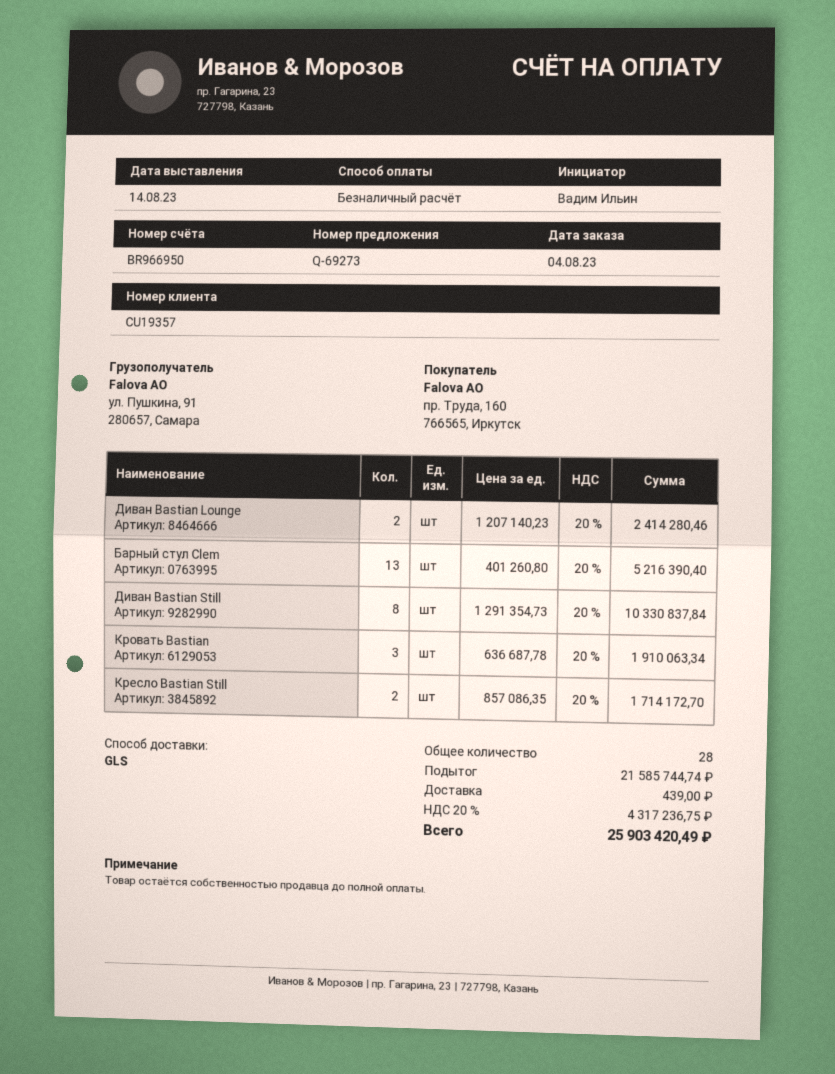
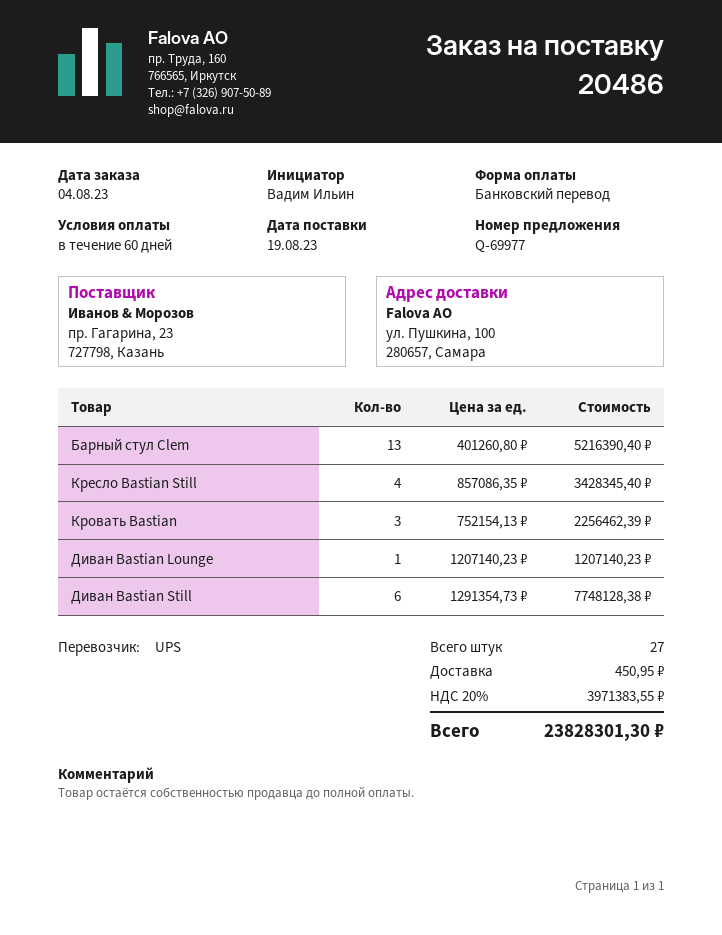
quote number: Q-69273 -> Q-69977
shipping method: GLS -> UPS
ship to: ул. Пушкина, 91, 280657, Самара -> ул. Пушкина, 100, 280657, Самара
Диван Bastian Lounge: 2 x 1207140.23 = 2414280.46 -> 1 x 1207140.23 = 1207140.23
Диван Bastian Still: 8 x 1291354.73 = 10330837.84 -> 6 x 1291354.73 = 7748128.38
Кровать Bastian: 3 x 636687.78 = 1910063.34 -> 3 x 752154.13 = 2256462.39
Кресло Bastian Still: 2 x 857086.35 = 1714172.70 -> 4 x 857086.35 = 3428345.40
total quantity: 28 -> 27
shipping: 439.00 -> 450.95
tax: 20% = 4317236.75 -> 20% = 3971383.55
total: 25903420.49 -> 23828301.30

